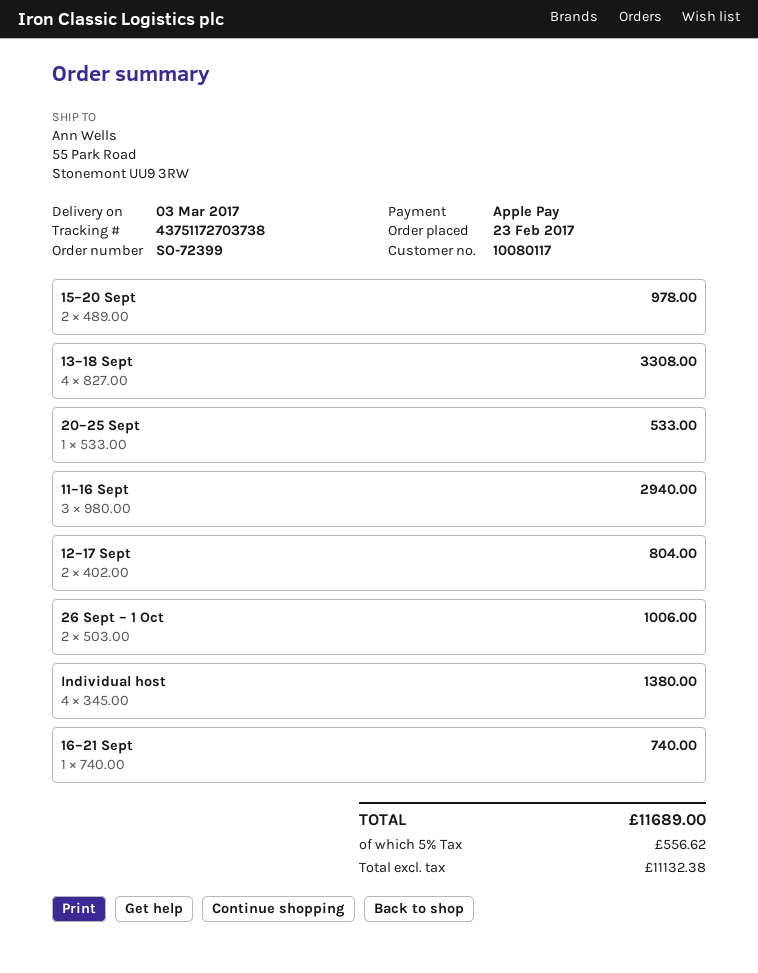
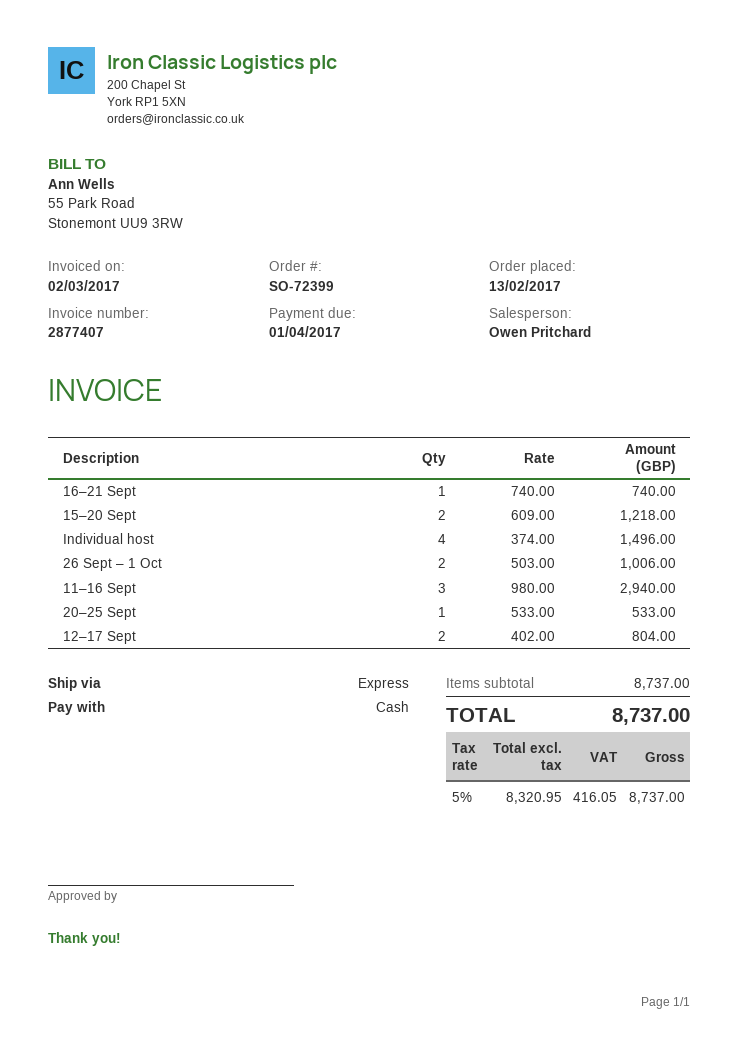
order date: 2017-02-23 -> 2017-02-13
payment method: Apple Pay -> cash
15–20 Sept: 2 x 489.00 = 978.00 -> 2 x 609.00 = 1218.00
13–18 Sept: 4 x 827.00 = 3308.00 -> none
Individual host: 4 x 345.00 = 1380.00 -> 4 x 374.00 = 1496.00
net: 11132.38 -> 8320.95
tax: 5% = 556.62 -> 5% = 416.05
total: 11689.00 -> 8737.00

